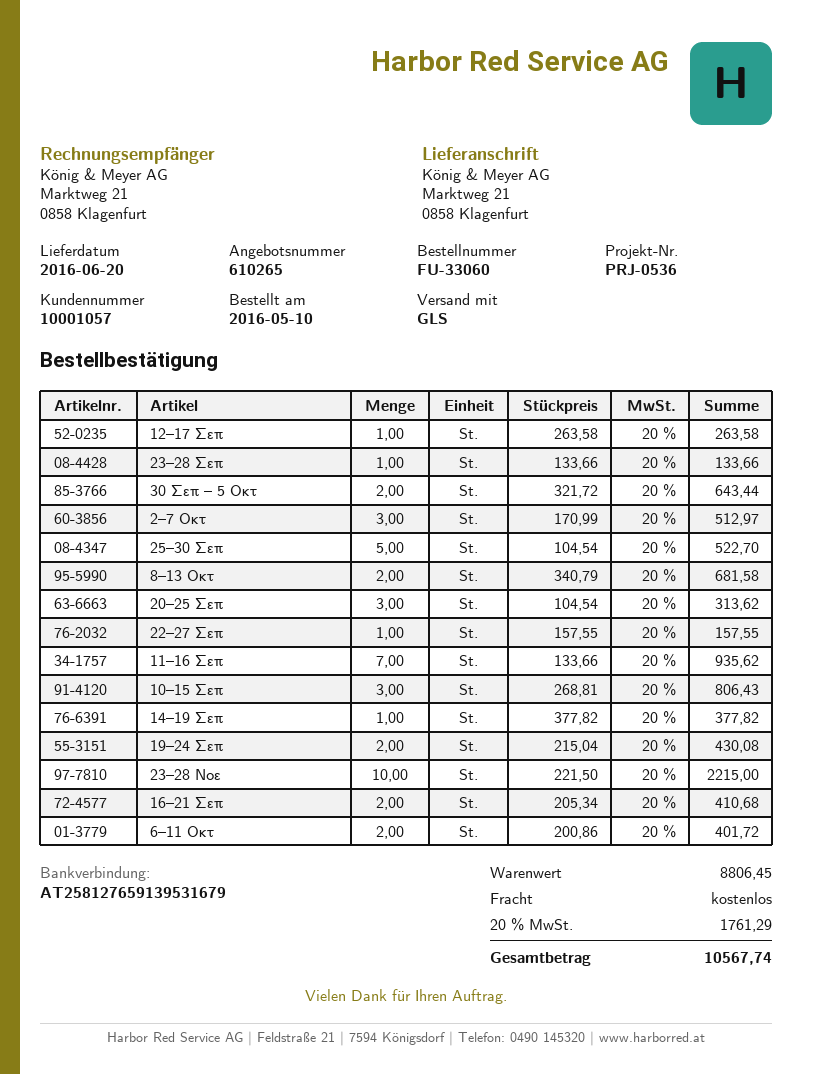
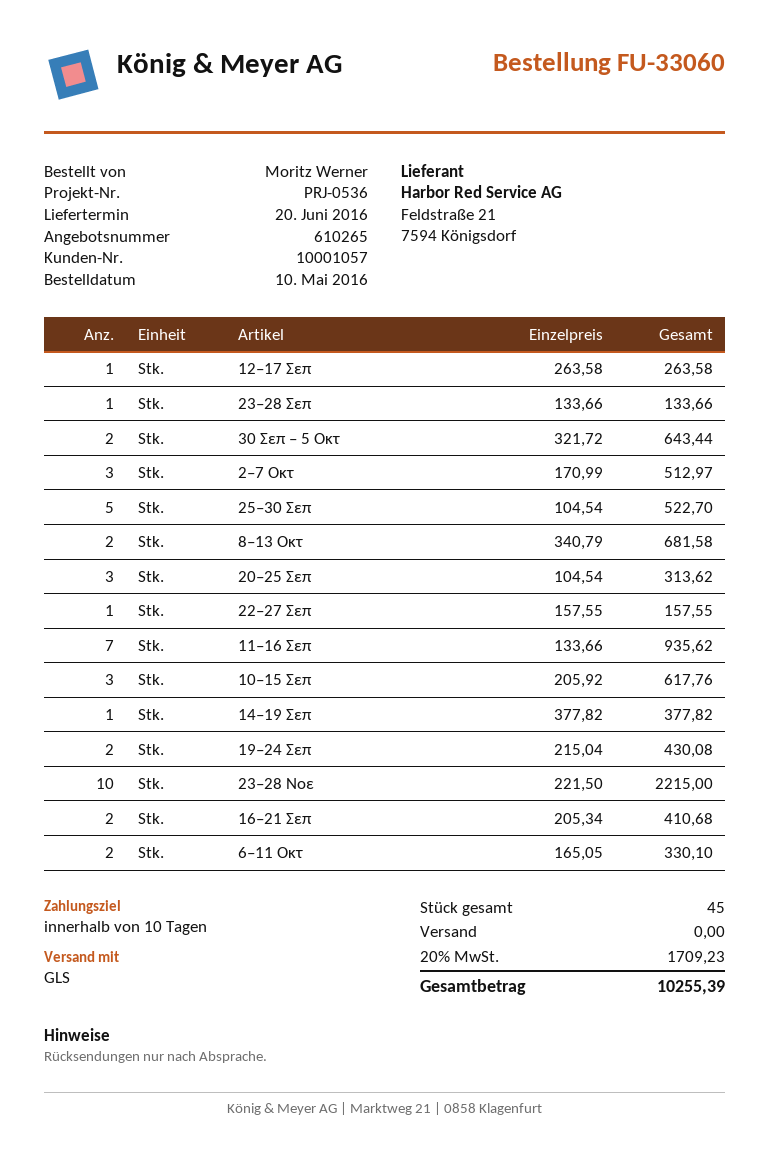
10–15 Σεπ: 3 x 268.81 = 806.43 -> 3 x 205.92 = 617.76
6–11 Οκτ: 2 x 200.86 = 401.72 -> 2 x 165.05 = 330.10
tax: 20% = 1761.29 -> 20% = 1709.23
total: 10567.74 -> 10255.39

